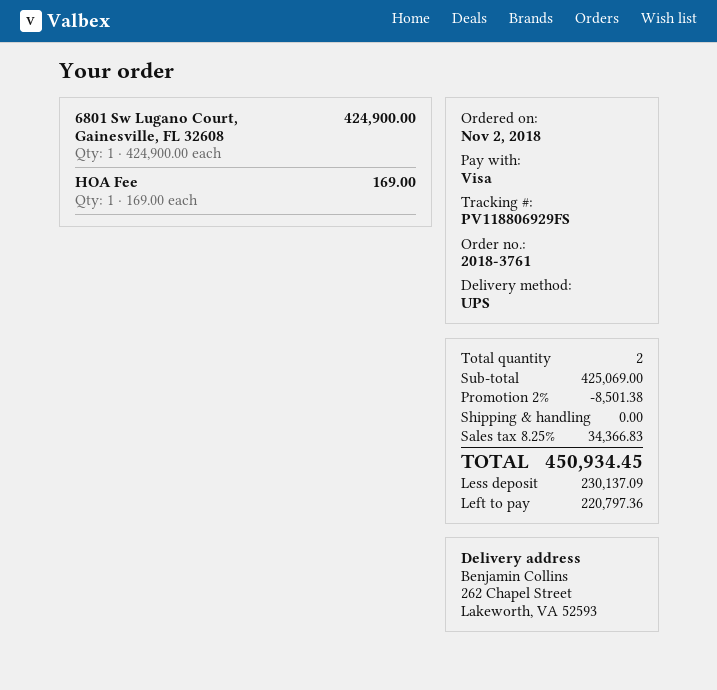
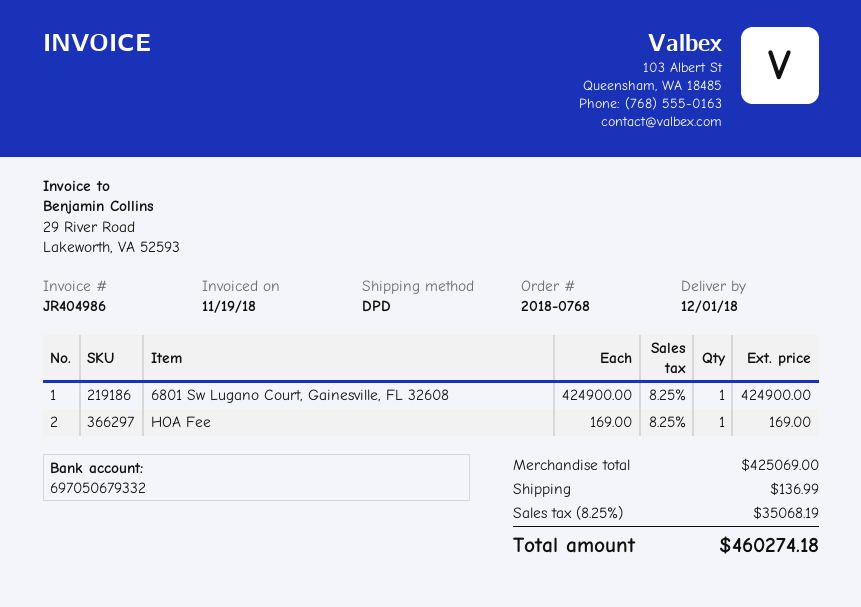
order number: 2018-3761 -> 2018-0768
shipping method: UPS -> DPD
discount: 2% = 8501.38 -> none
shipping: 0.00 -> 136.99
tax: 8.25% = 34366.83 -> 8.25% = 35068.19
total: 450934.45 -> 460274.18

